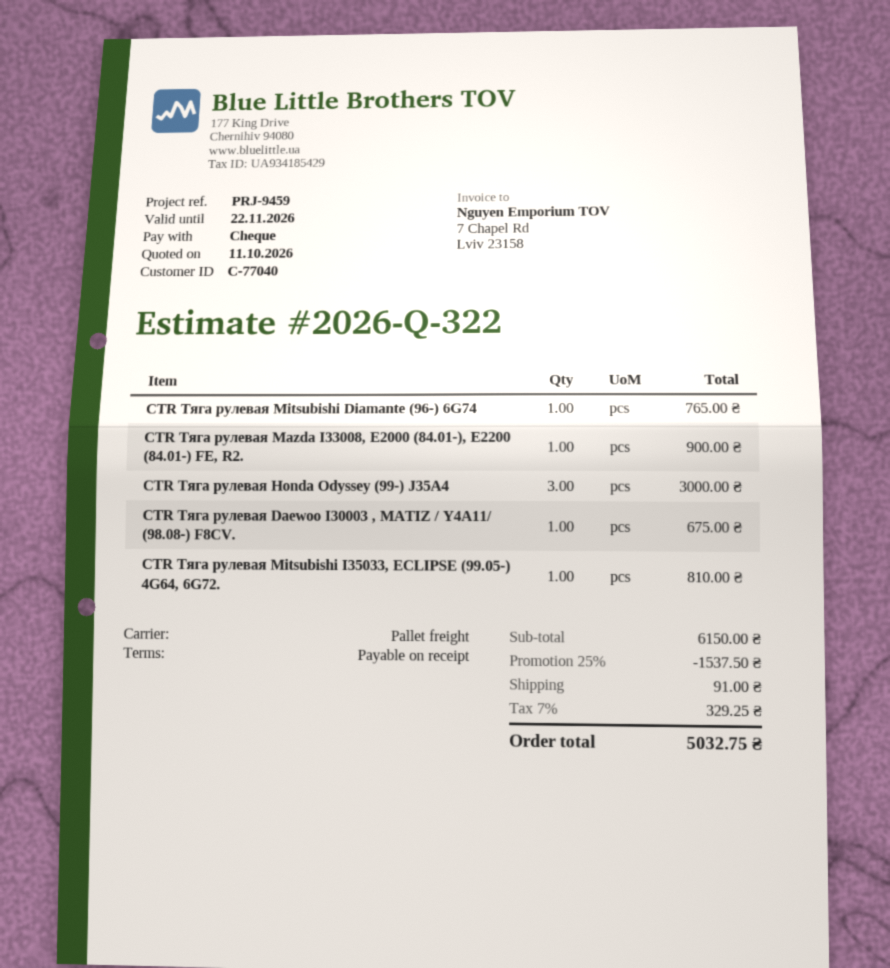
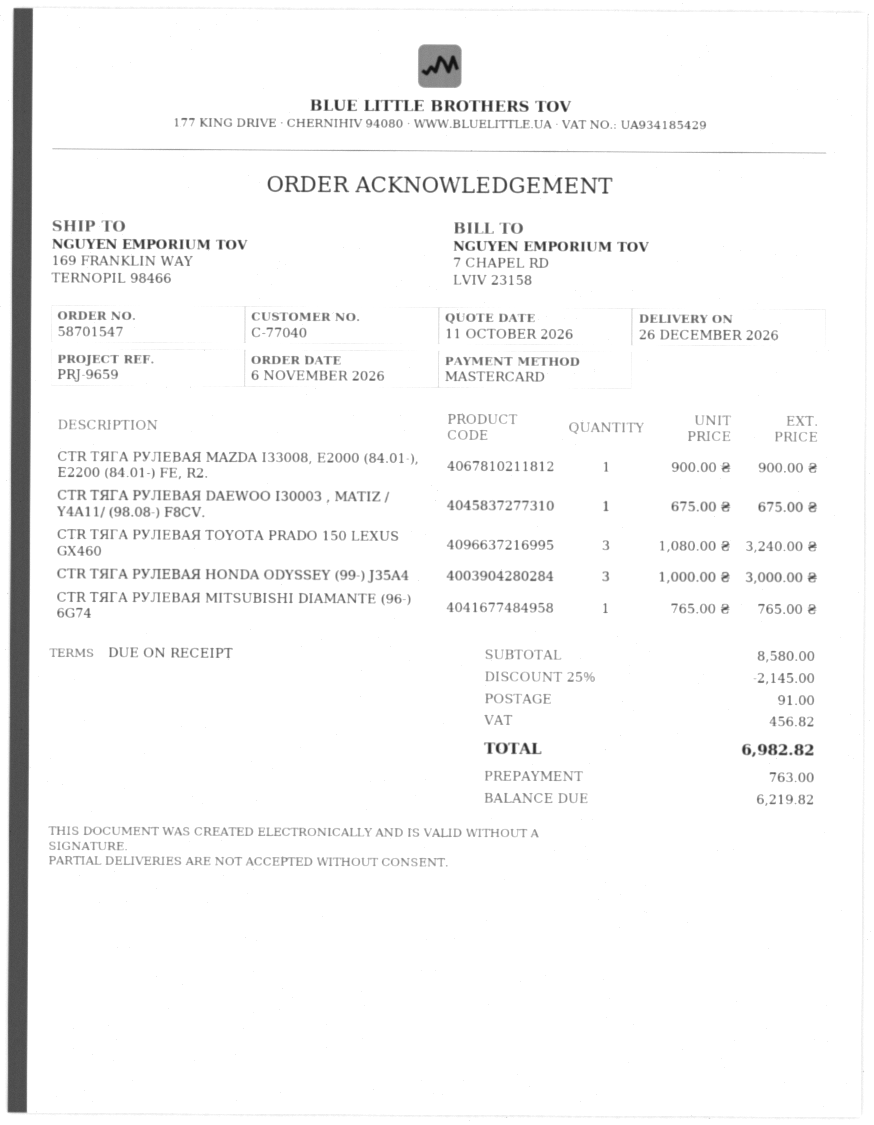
reference: PRJ-9459 -> PRJ-9659
payment method: cheque -> Mastercard
CTR Тяга рулевая Mitsubishi I35033, ECLIPSE (99.05-) 4G64, 6G72.: 1 for 810.00 -> none
CTR ТЯГА РУЛЕВАЯ TOYOTA PRADO 150 LEXUS GX460: none -> 3 for 3240.00
subtotal: 6150.00 -> 8580.00
discount: 25% = 1537.50 -> 25% = 2145.00
tax: 329.25 -> 456.82
total: 5032.75 -> 6982.82

